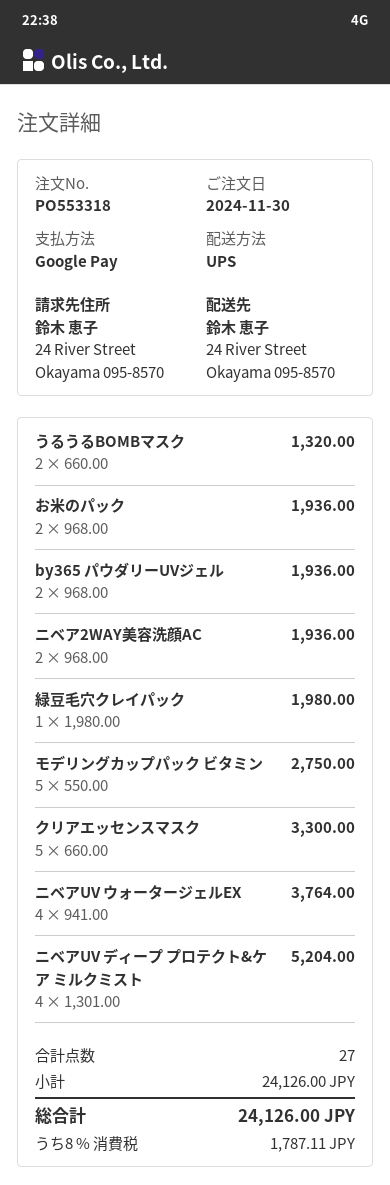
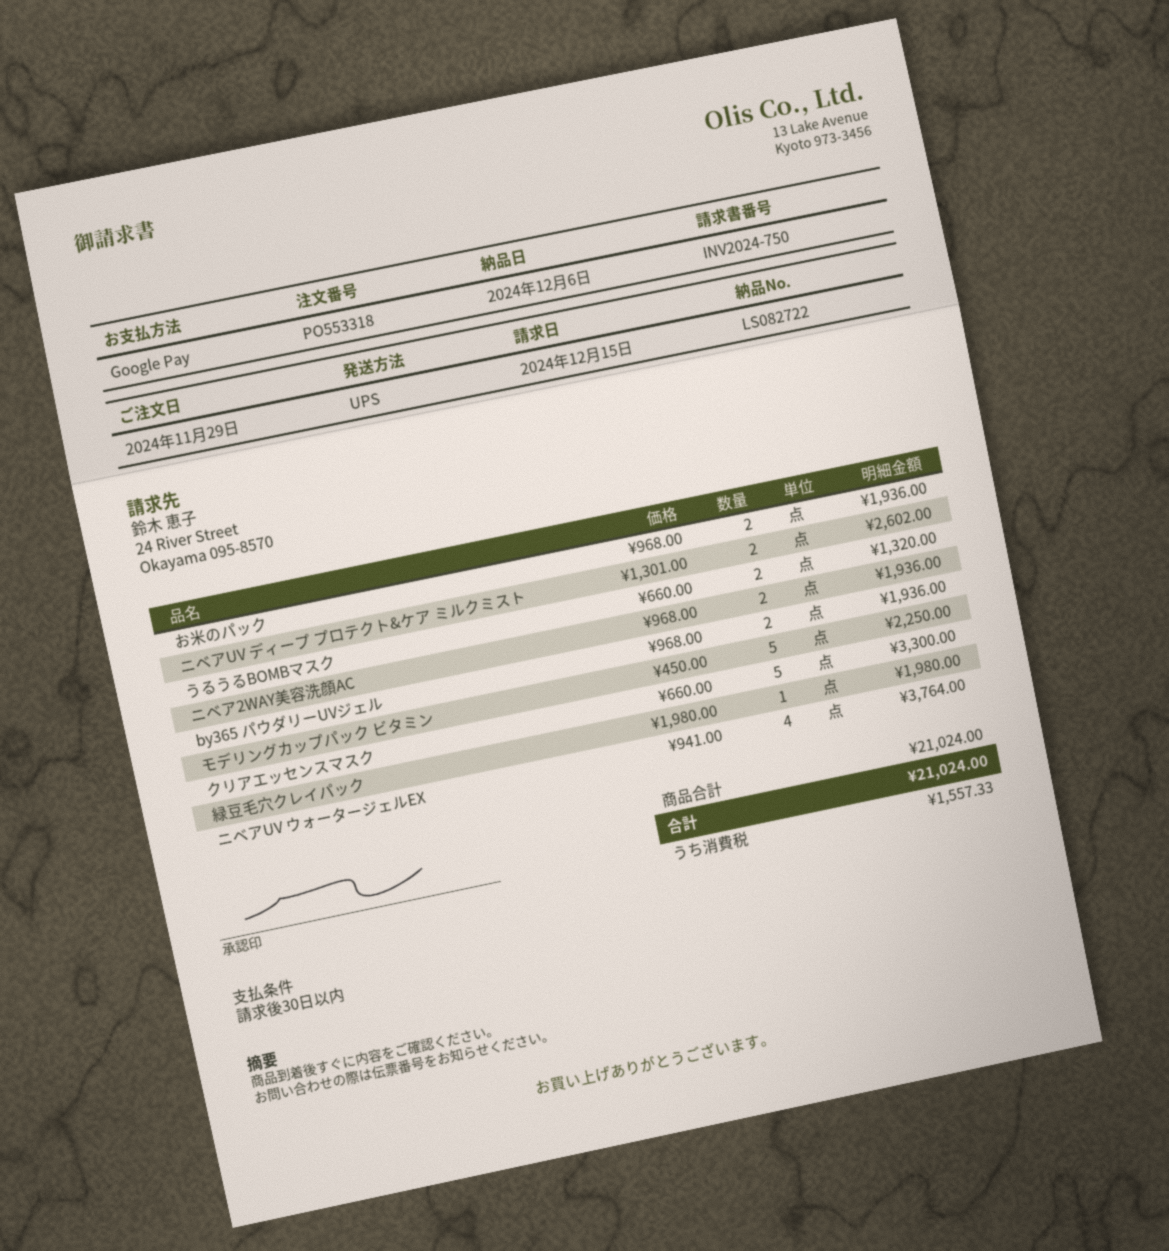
order date: 2024-11-30 -> 2024-11-29
モデリングカップパック ビタミン: 5 x 550.00 = 2750.00 -> 5 x 450.00 = 2250.00
ニベアUV ディープ プロテクト&ケア ミルクミスト: 4 x 1301.00 = 5204.00 -> 2 x 1301.00 = 2602.00
subtotal: 24126.00 -> 21024.00
tax: 1787.11 -> 1557.33
total: 24126.00 -> 21024.00

